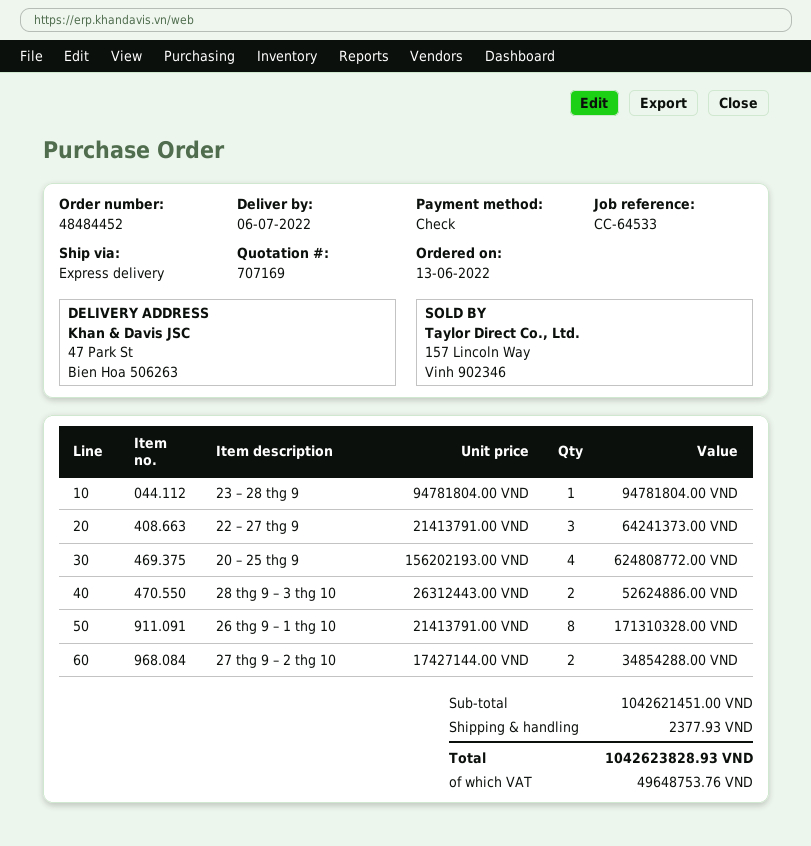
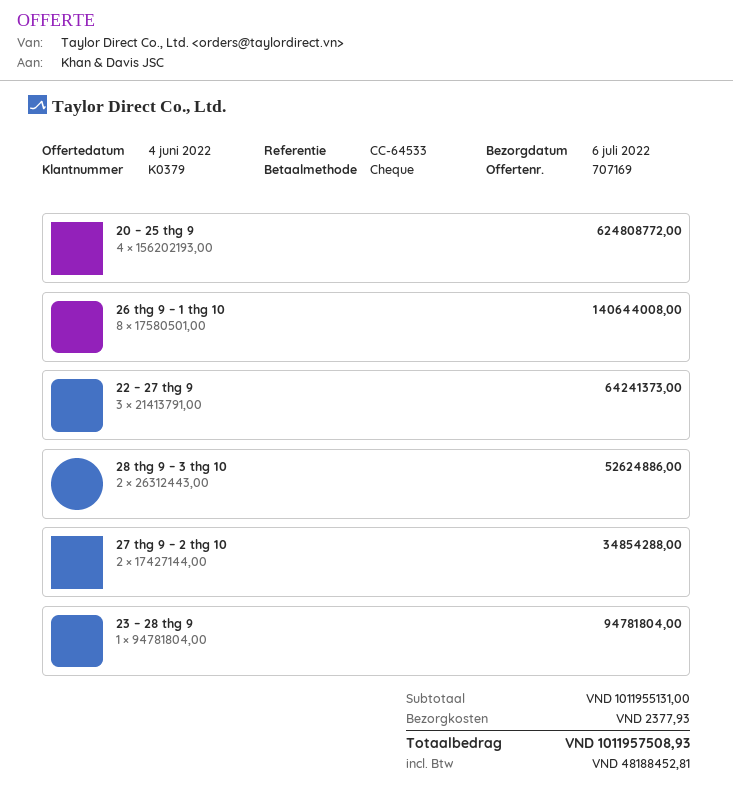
26 thg 9 – 1 thg 10: 8 x 21413791.00 = 171310328.00 -> 8 x 17580501.00 = 140644008.00
subtotal: 1042621451.00 -> 1011955131.00
tax: 49648753.76 -> 48188452.81
total: 1042623828.93 -> 1011957508.93

